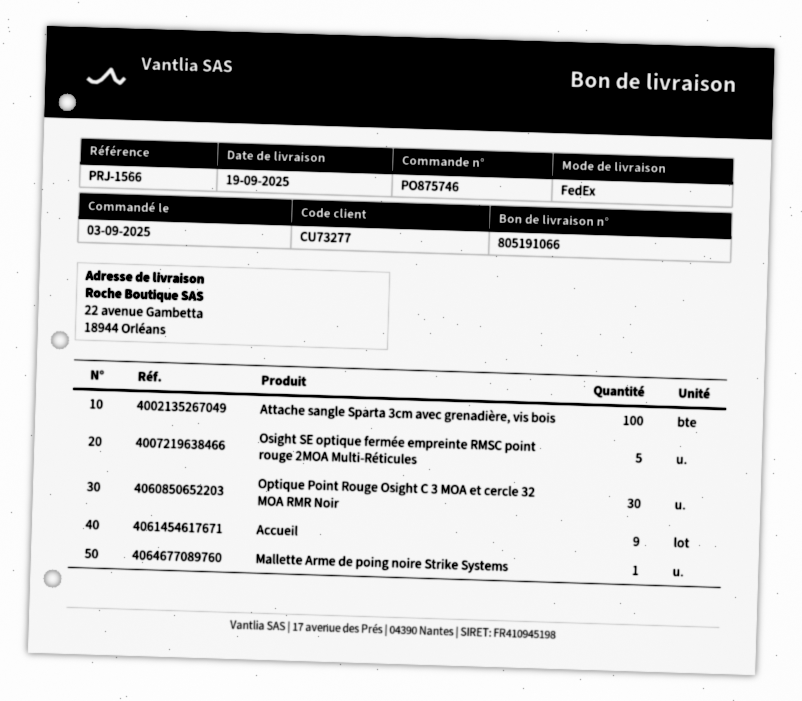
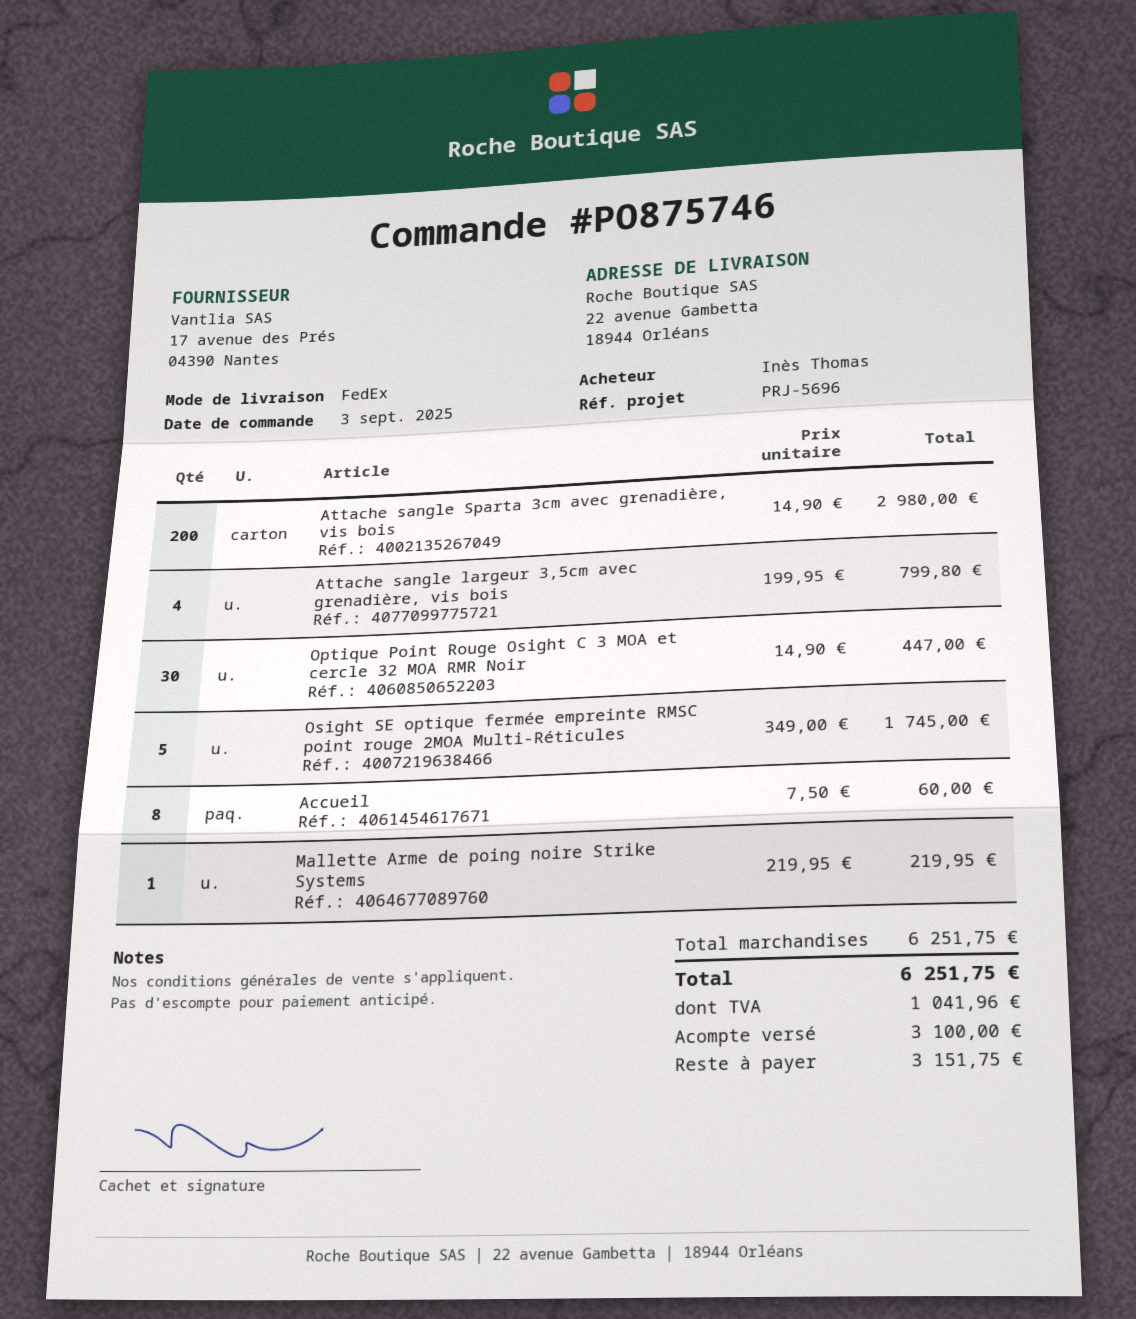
reference: PRJ-1566 -> PRJ-5696
Attache sangle Sparta 3cm avec grenadière, vis bois: 100 -> 200
Accueil: 9 -> 8
Attache sangle largeur 3,5cm avec grenadière, vis bois: none -> 4

